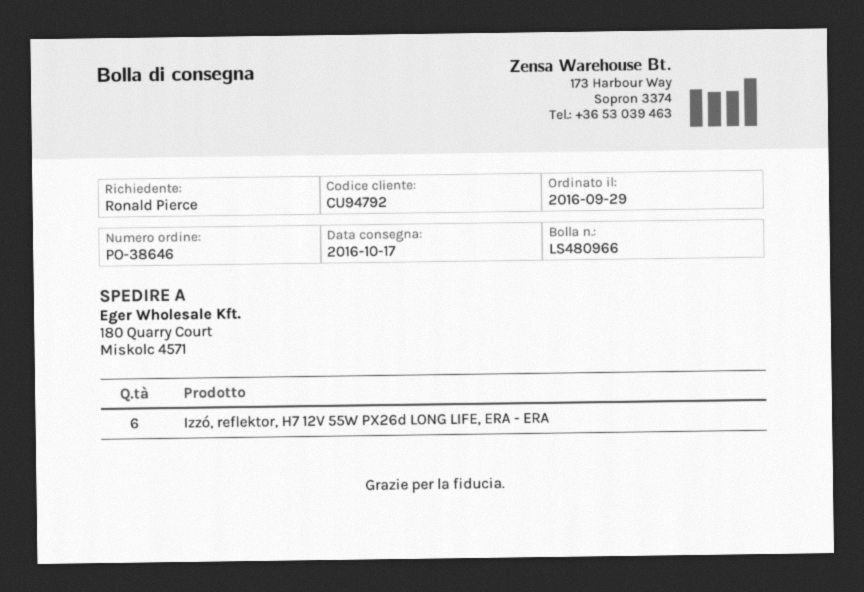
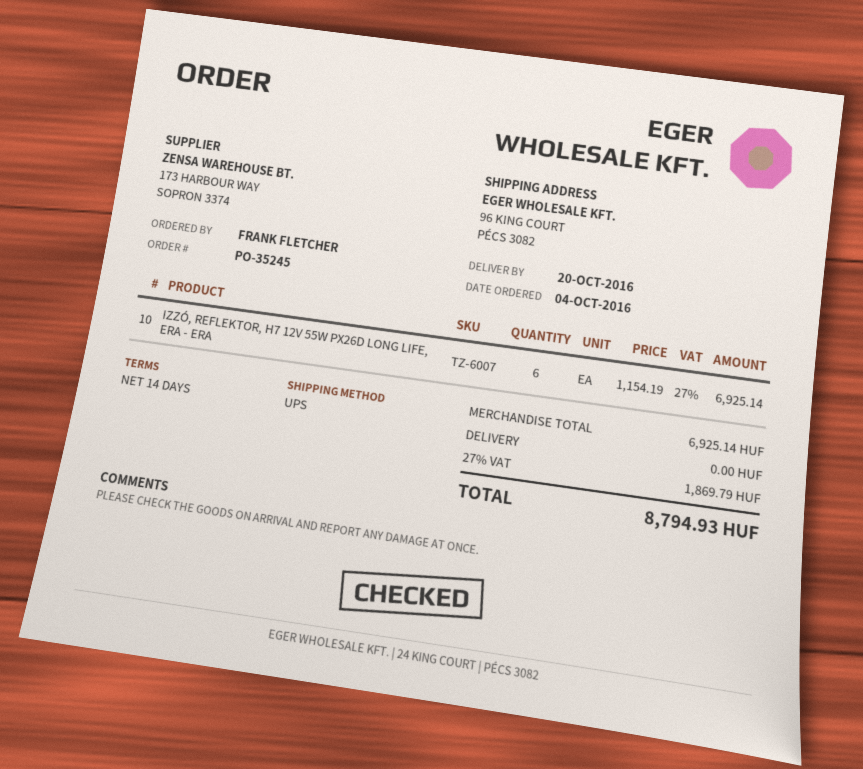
order number: PO-38646 -> PO-35245
order date: 2016-09-29 -> 2016-10-04
delivery date: 2016-10-17 -> 2016-10-20
ordered by: Ronald Pierce -> FRANK FLETCHER
ship to: 180 Quarry Court, Miskolc 4571 -> 96 KING COURT, PÉCS 3082

